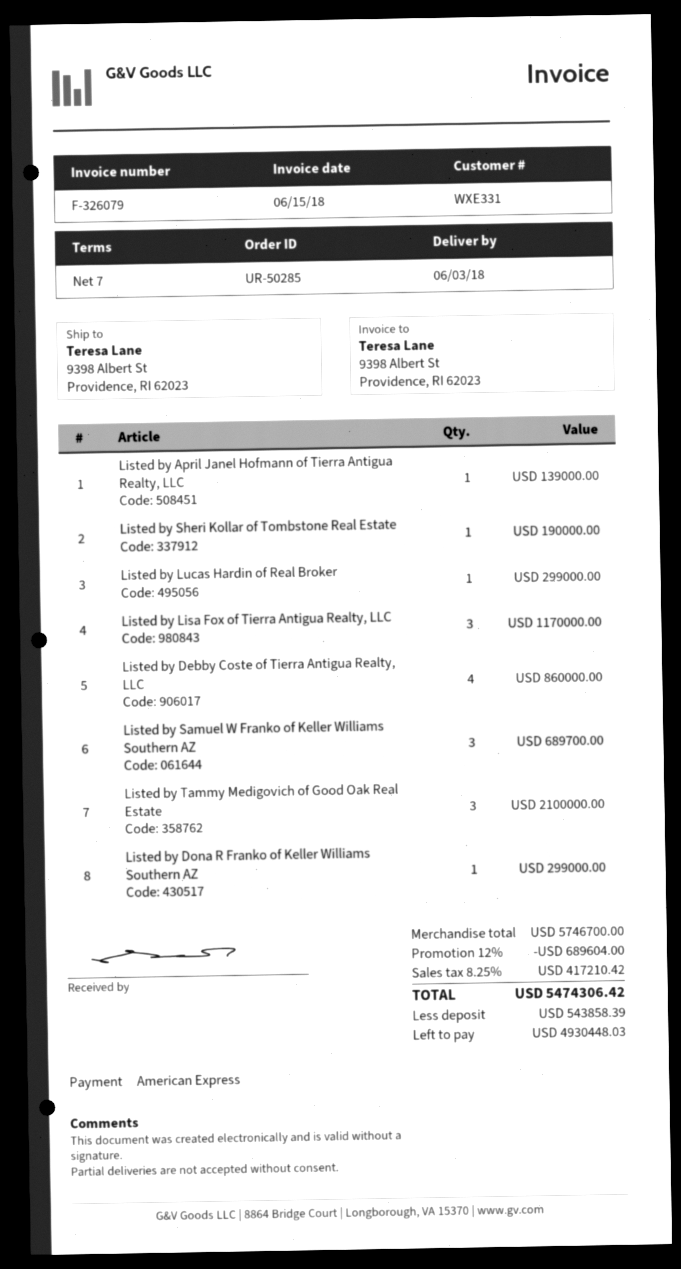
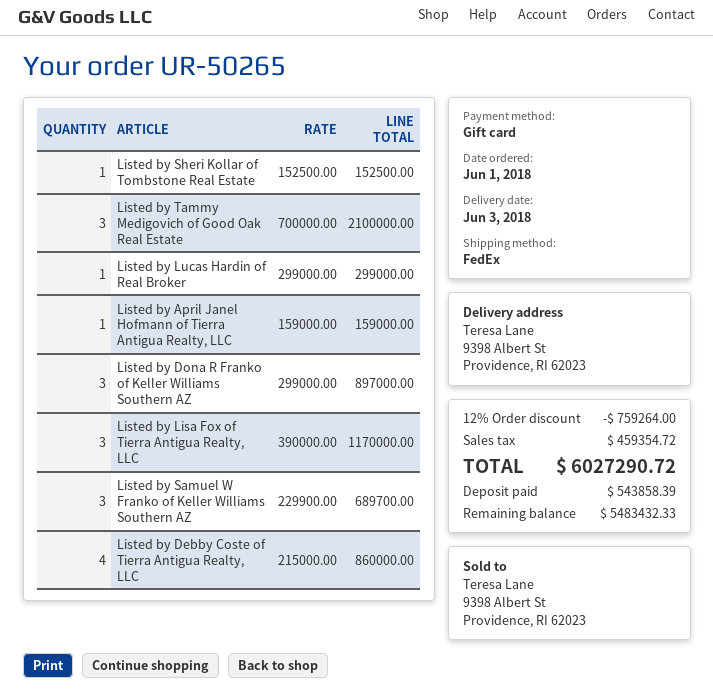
order number: UR-50285 -> UR-50265
payment method: American Express -> gift card
Listed by April Janel Hofmann of Tierra Antigua Realty, LLC: 1 for 139000.00 -> 1 for 159000.00
Listed by Sheri Kollar of Tombstone Real Estate: 1 for 190000.00 -> 1 for 152500.00
Listed by Dona R Franko of Keller Williams Southern AZ: 1 for 299000.00 -> 3 for 897000.00
discount: 12% = 689604.00 -> 12% = 759264.00
tax: 417210.42 -> 459354.72
total: 5474306.42 -> 6027290.72
balance: 4930448.03 -> 5483432.33

